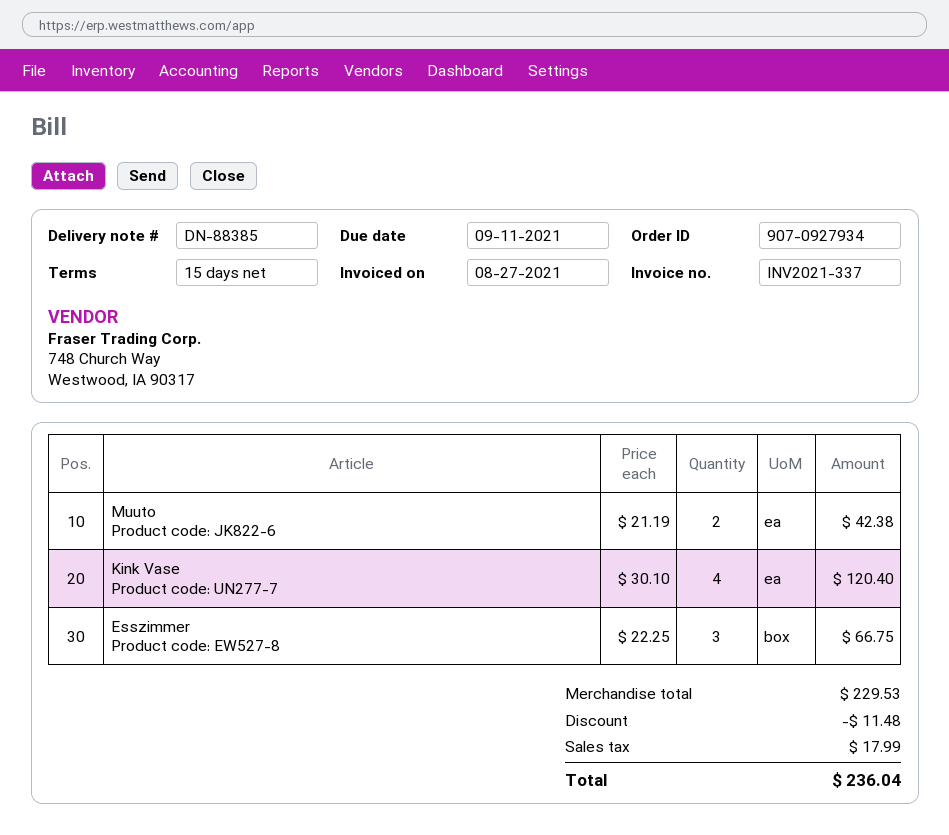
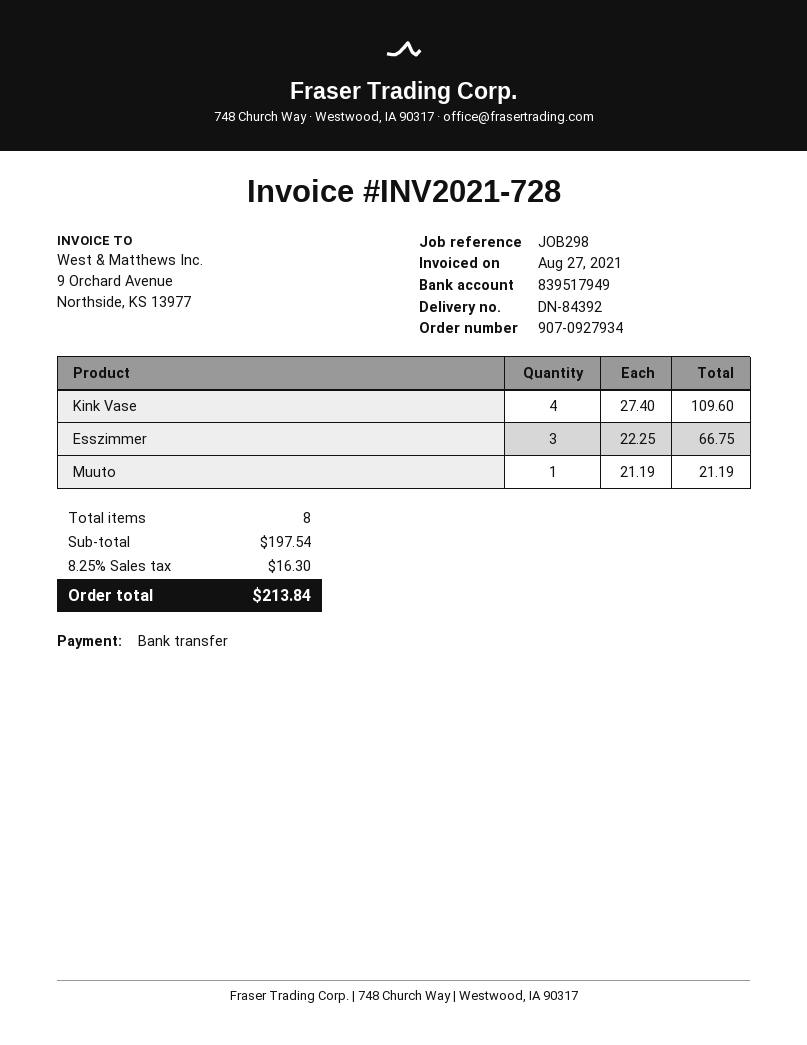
delivery note number: DN-88385 -> DN-84392
invoice number: INV2021-337 -> INV2021-728
Muuto: 2 x 21.19 = 42.38 -> 1 x 21.19 = 21.19
Kink Vase: 4 x 30.10 = 120.40 -> 4 x 27.40 = 109.60
subtotal: 229.53 -> 197.54
discount: 11.48 -> none
tax: 17.99 -> 16.30
total: 236.04 -> 213.84

